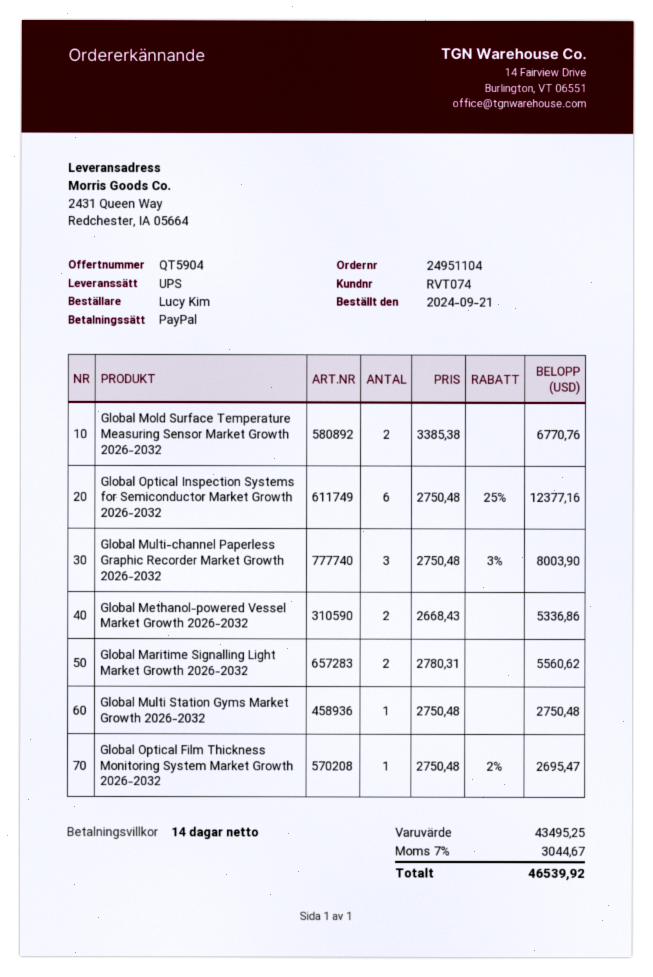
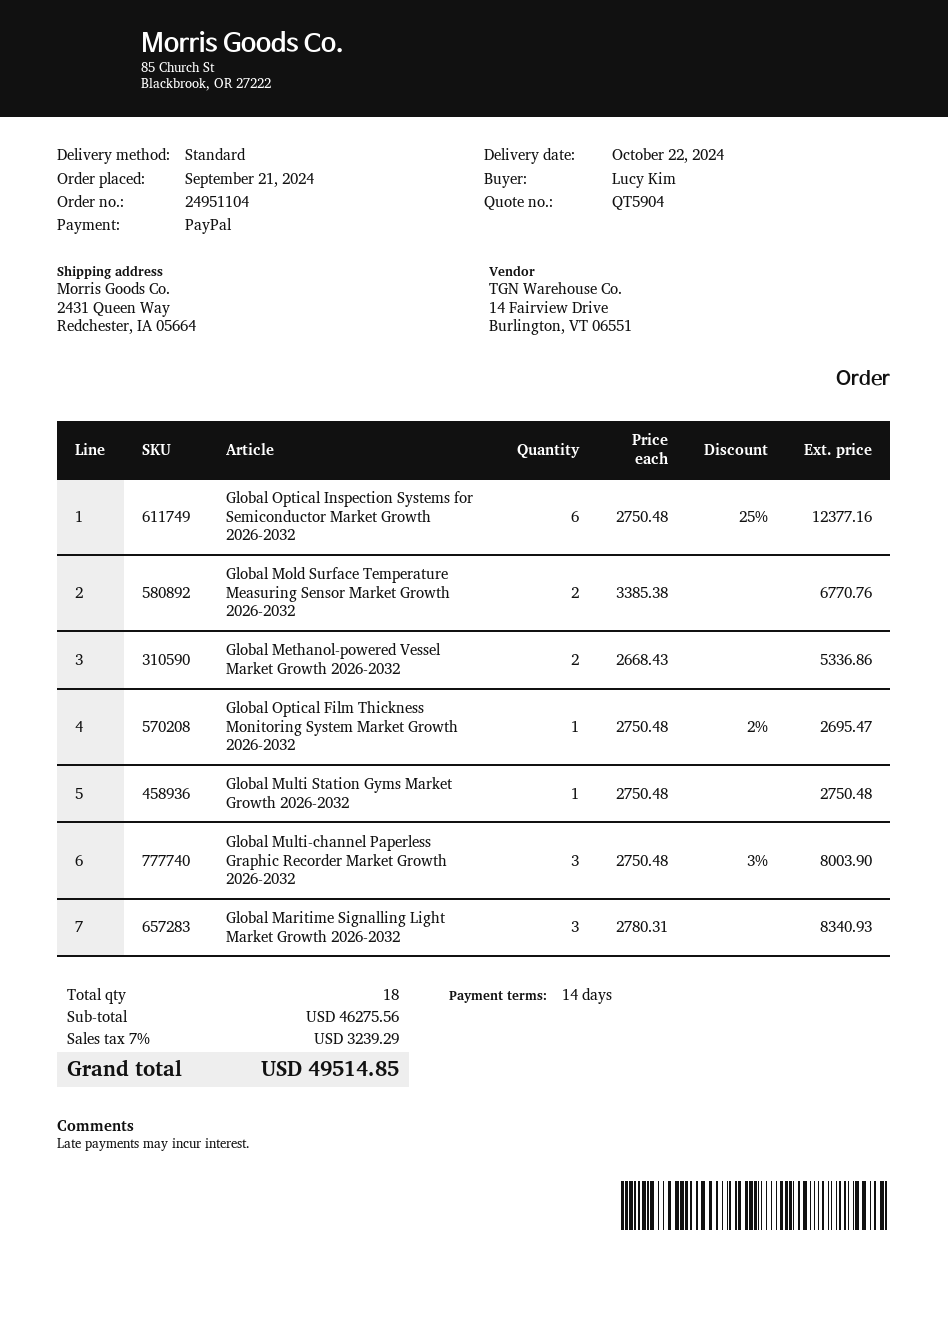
shipping method: UPS -> standard
Global Maritime Signalling Light Market Growth 2026-2032: 2 x 2780.31 = 5560.62 -> 3 x 2780.31 = 8340.93
subtotal: 43495.25 -> 46275.56
tax: 7% = 3044.67 -> 7% = 3239.29
total: 46539.92 -> 49514.85

